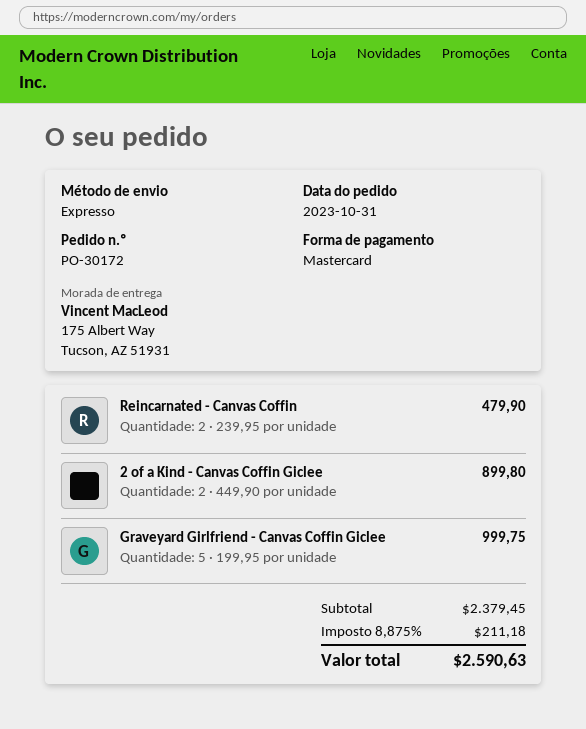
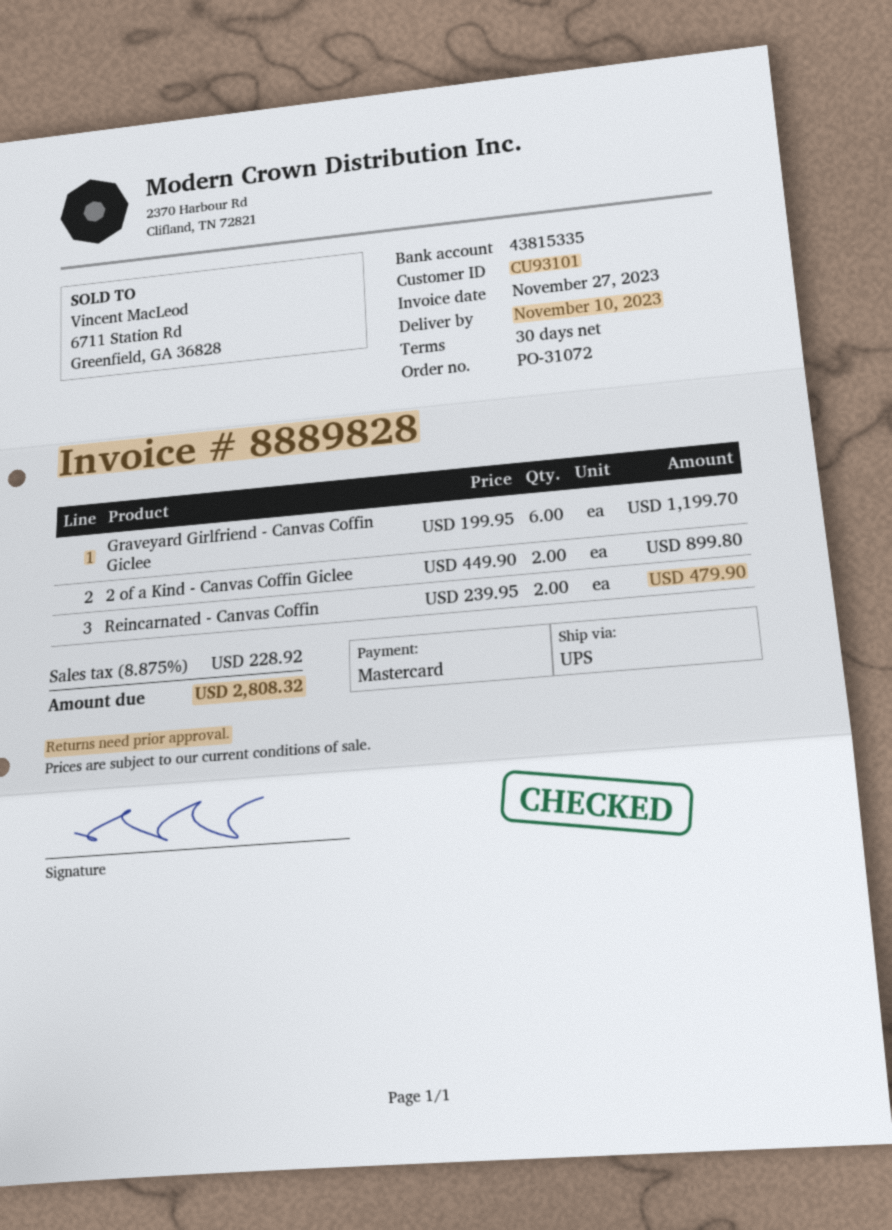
order number: PO-30172 -> PO-31072
shipping method: express -> UPS
Graveyard Girlfriend - Canvas Coffin Giclee: 5 x 199.95 = 999.75 -> 6 x 199.95 = 1199.70
tax: 8.875% = 211.18 -> 8.875% = 228.92
total: 2590.63 -> 2808.32

